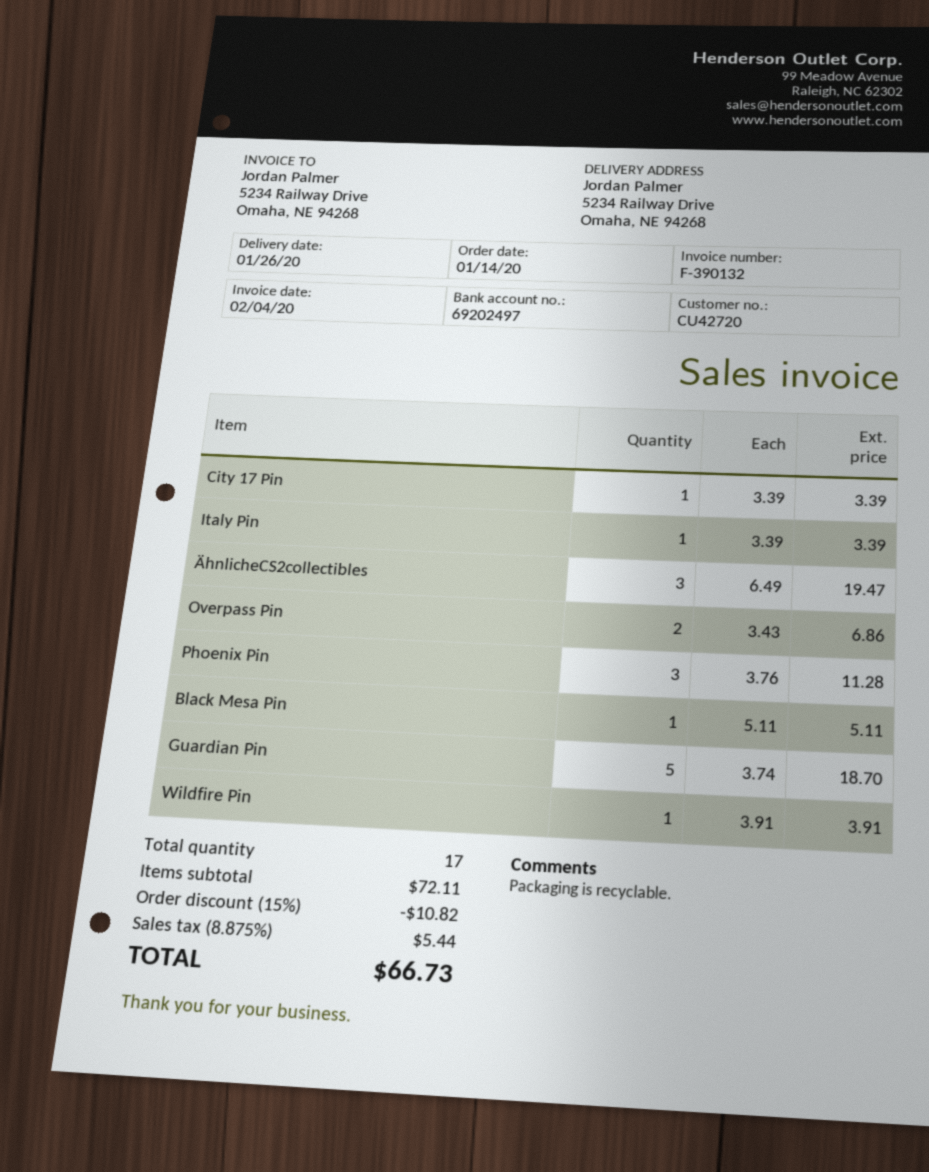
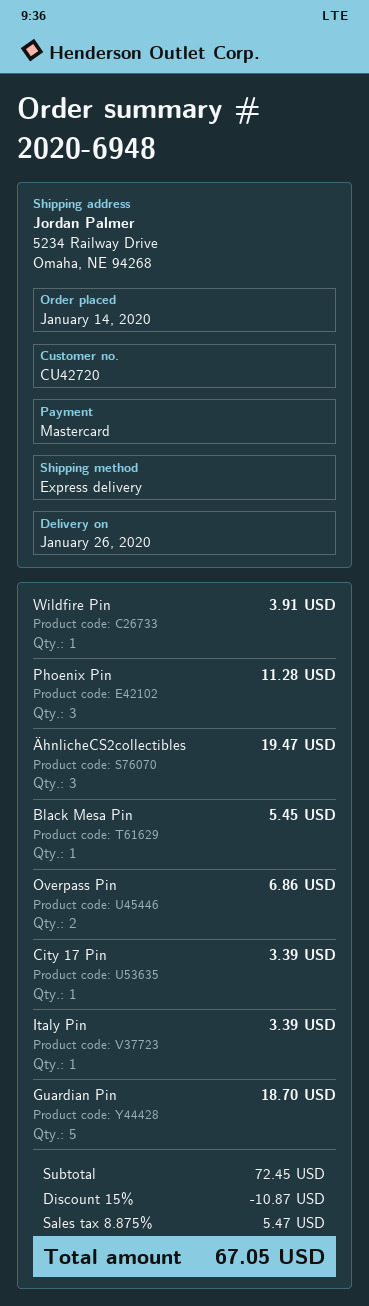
Black Mesa Pin: 1 for 5.11 -> 1 for 5.45
subtotal: 72.11 -> 72.45
discount: 15% = 10.82 -> 15% = 10.87
tax: 8.875% = 5.44 -> 8.875% = 5.47
total: 66.73 -> 67.05

